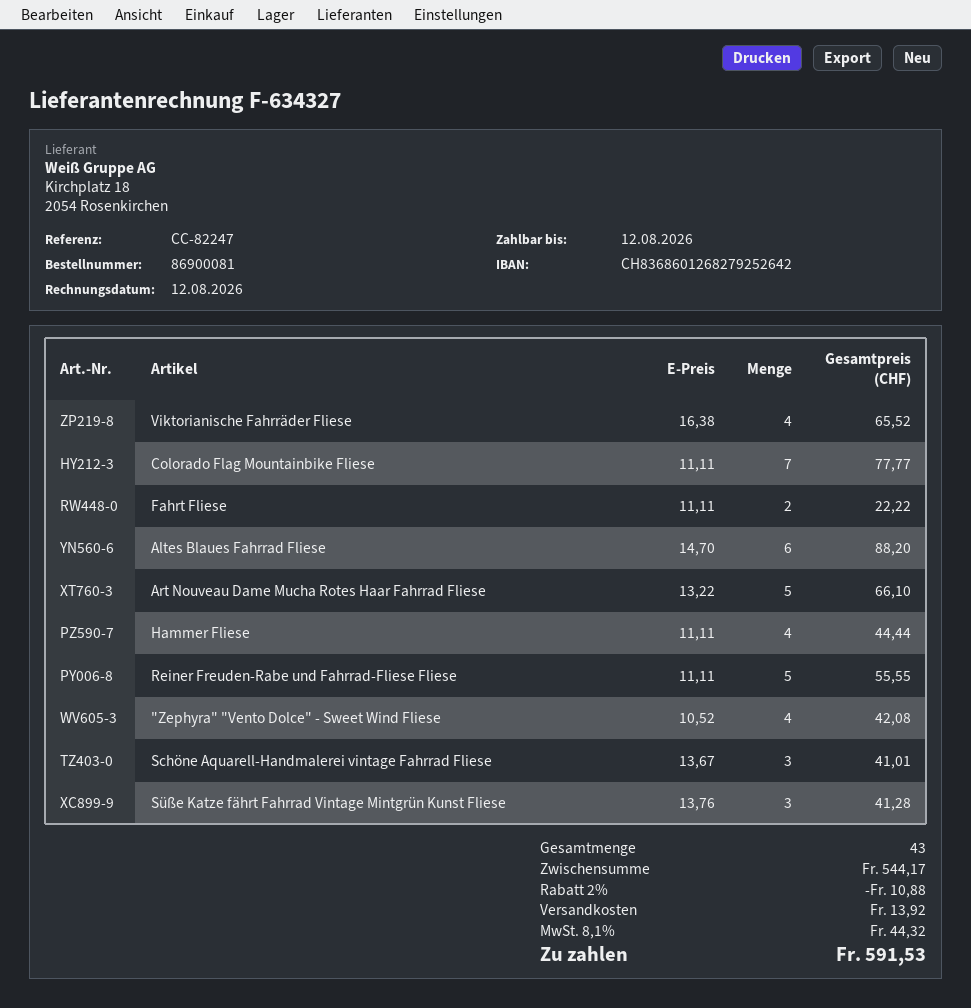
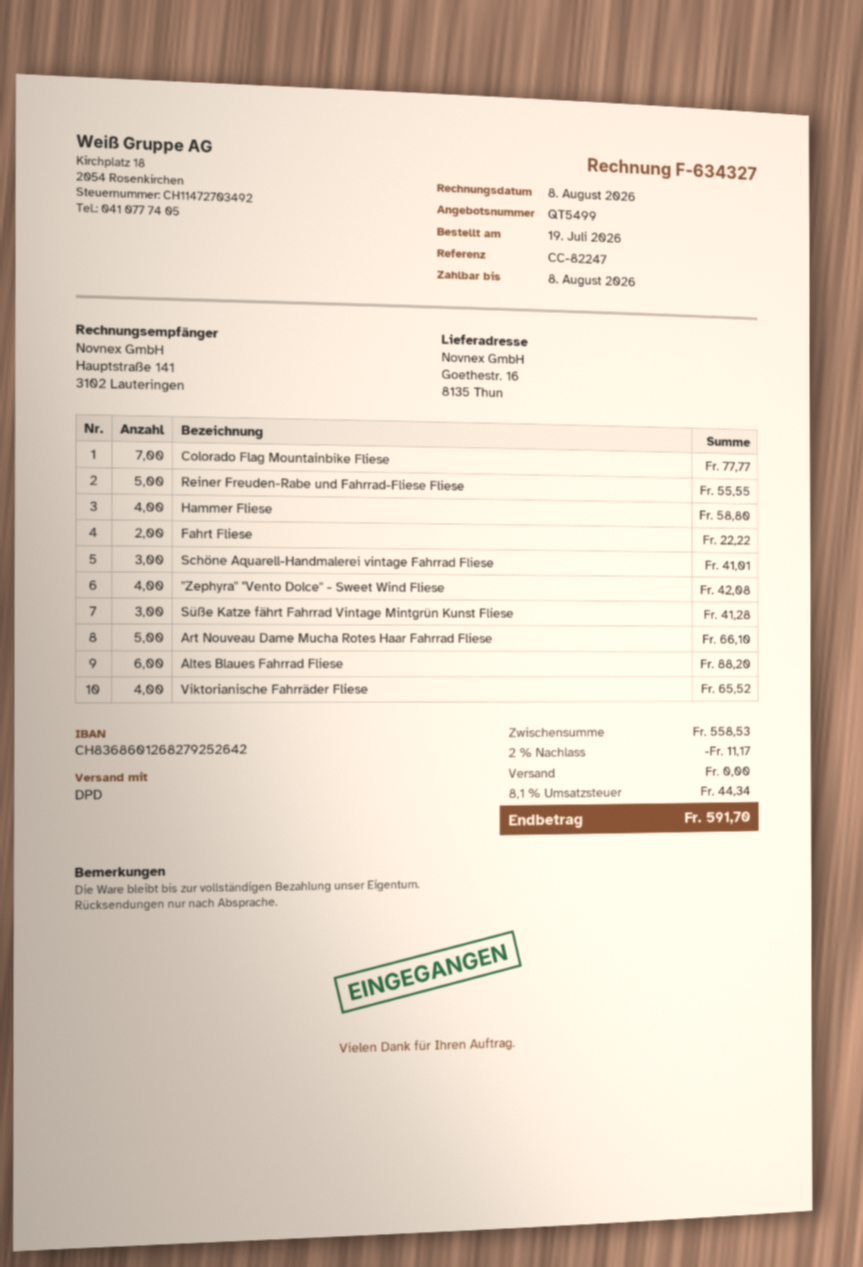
invoice date: 2026-08-12 -> 2026-08-08
due date: 2026-08-12 -> 2026-08-08
Hammer Fliese: 4 for 44.44 -> 4 for 58.80
subtotal: 544.17 -> 558.53
discount: 2% = 10.88 -> 2% = 11.17
shipping: 13.92 -> 0.00
tax: 8.1% = 44.32 -> 8.1% = 44.34
total: 591.53 -> 591.70

